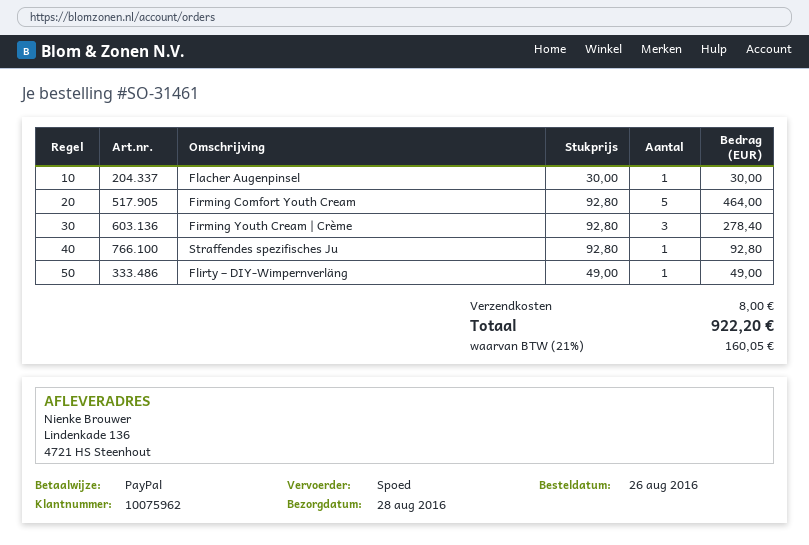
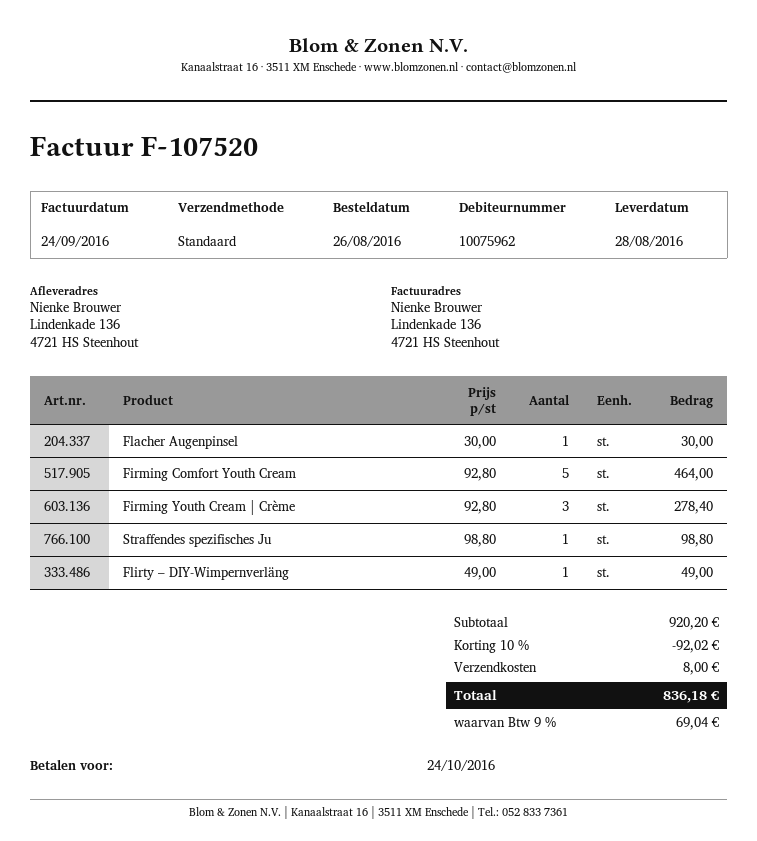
shipping method: express -> standard
Straffendes spezifisches Ju: 1 x 92.80 = 92.80 -> 1 x 98.80 = 98.80
discount: none -> 10% = 92.02
tax: 21% = 160.05 -> 9% = 69.04
total: 922.20 -> 836.18

